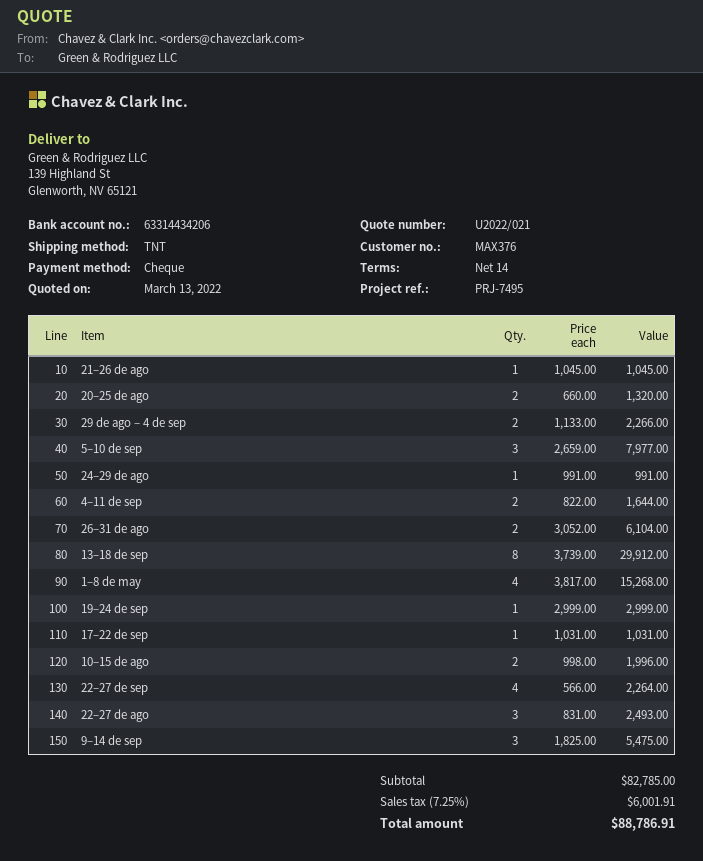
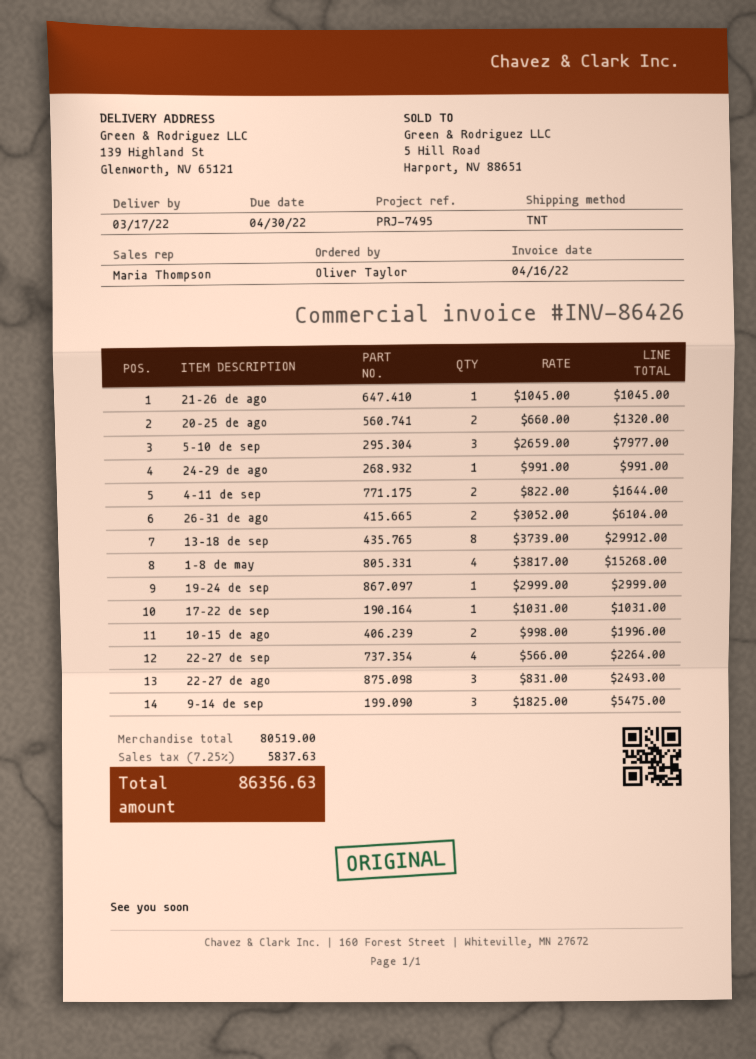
29 de ago – 4 de sep: 2 x 1133.00 = 2266.00 -> none
subtotal: 82785.00 -> 80519.00
tax: 7.25% = 6001.91 -> 7.25% = 5837.63
total: 88786.91 -> 86356.63

